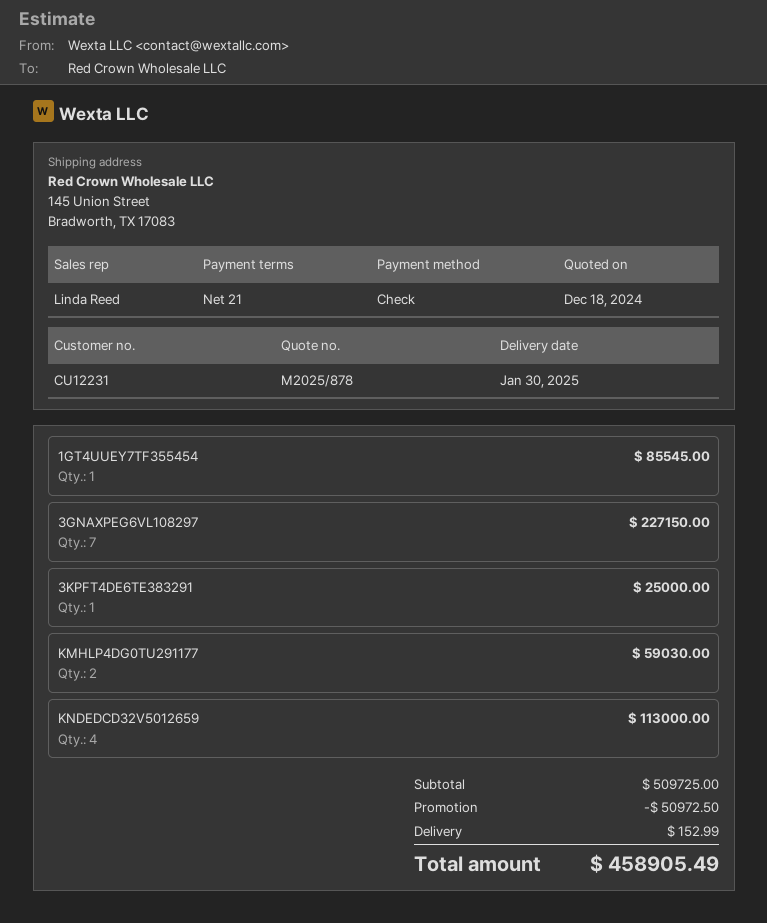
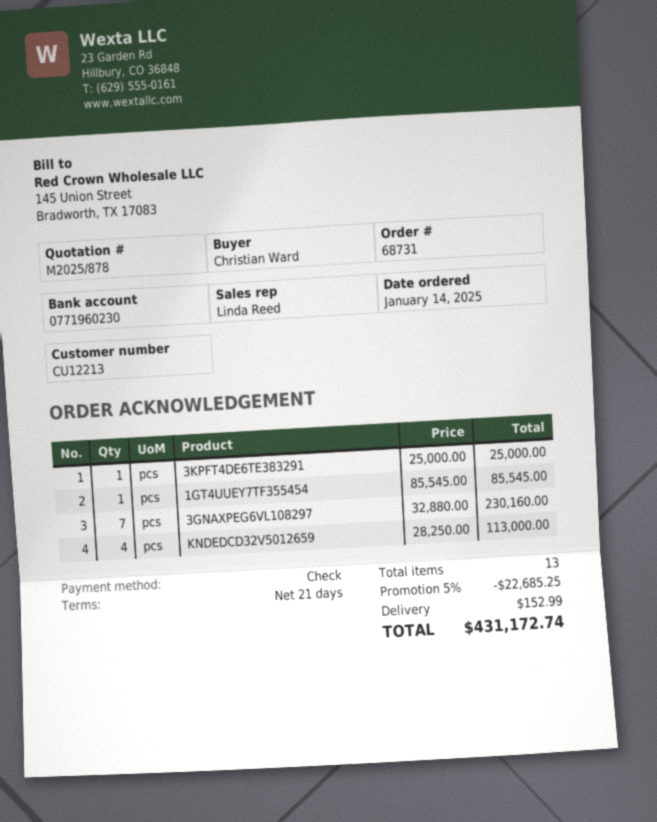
customer number: CU12231 -> CU12213
3GNAXPEG6VL108297: 7 for 227150.00 -> 7 for 230160.00
KMHLP4DG0TU291177: 2 for 59030.00 -> none
discount: 50972.50 -> 22685.25
total: 458905.49 -> 431172.74

